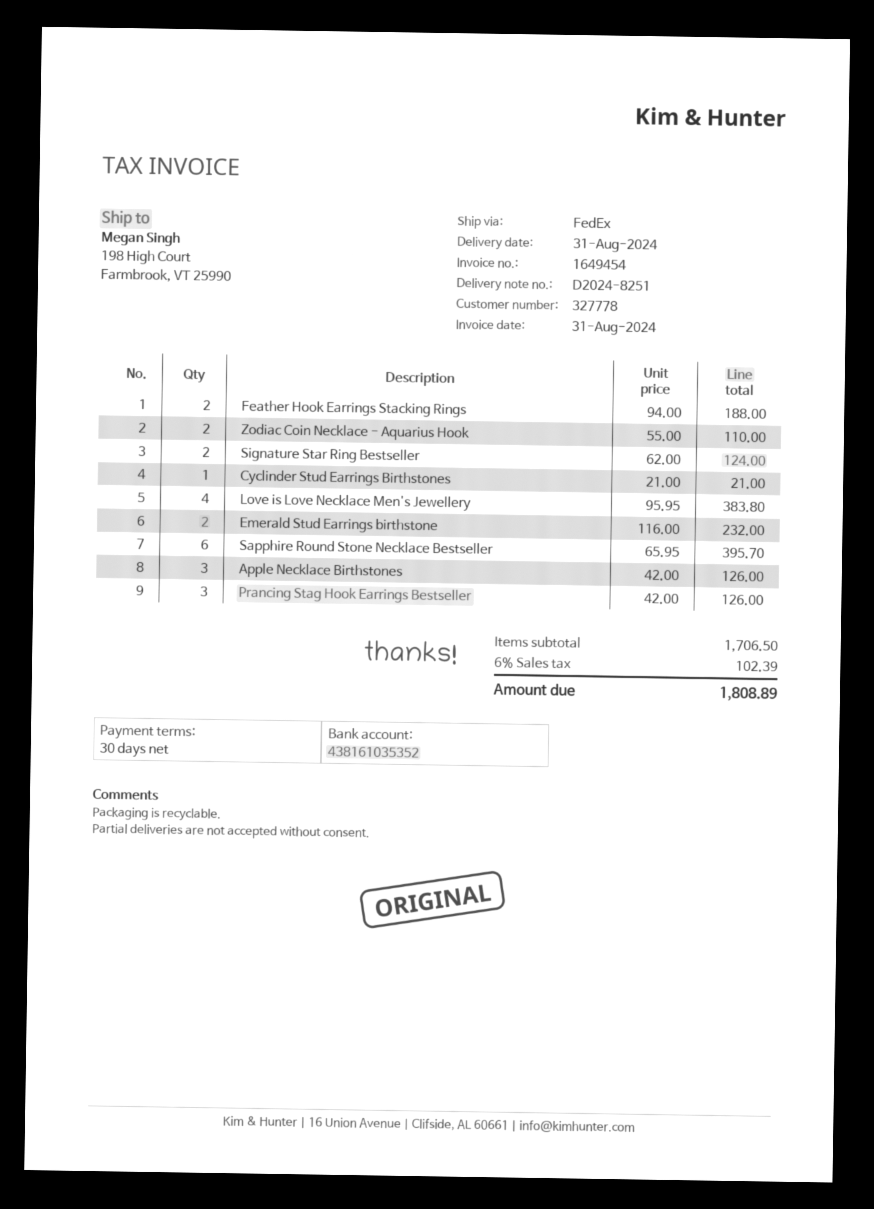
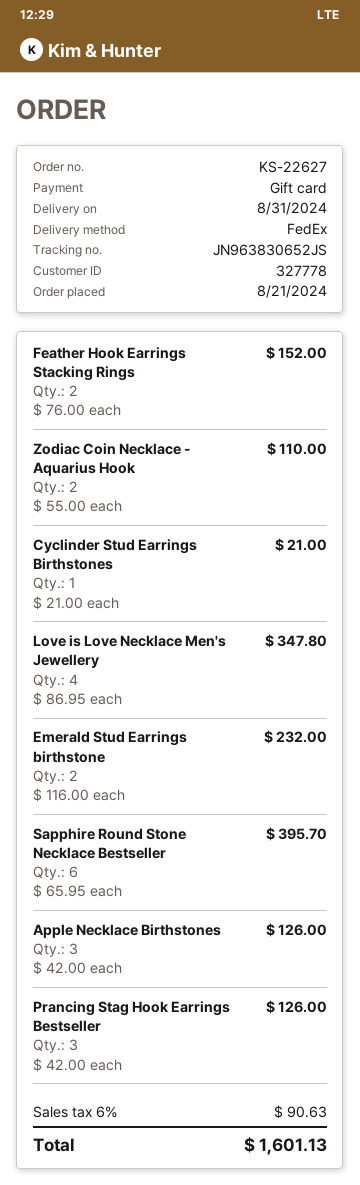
Feather Hook Earrings Stacking Rings: 2 x 94.00 = 188.00 -> 2 x 76.00 = 152.00
Signature Star Ring Bestseller: 2 x 62.00 = 124.00 -> none
Love is Love Necklace Men's Jewellery: 4 x 95.95 = 383.80 -> 4 x 86.95 = 347.80
tax: 6% = 102.39 -> 6% = 90.63
total: 1808.89 -> 1601.13

